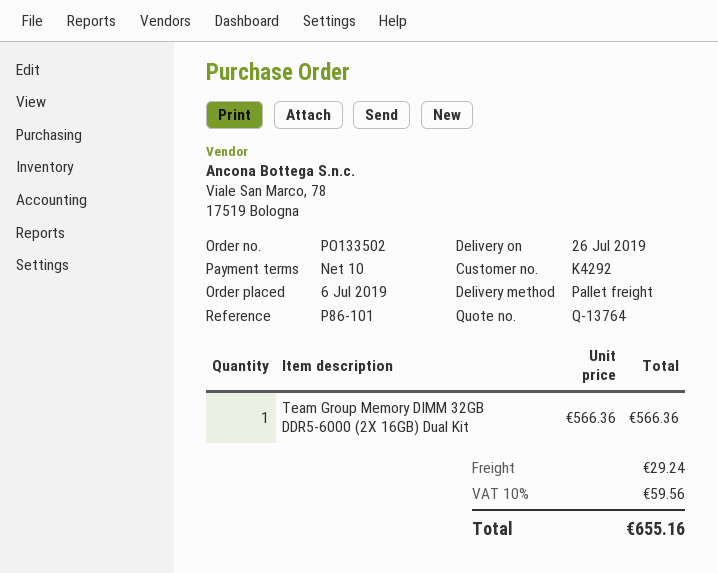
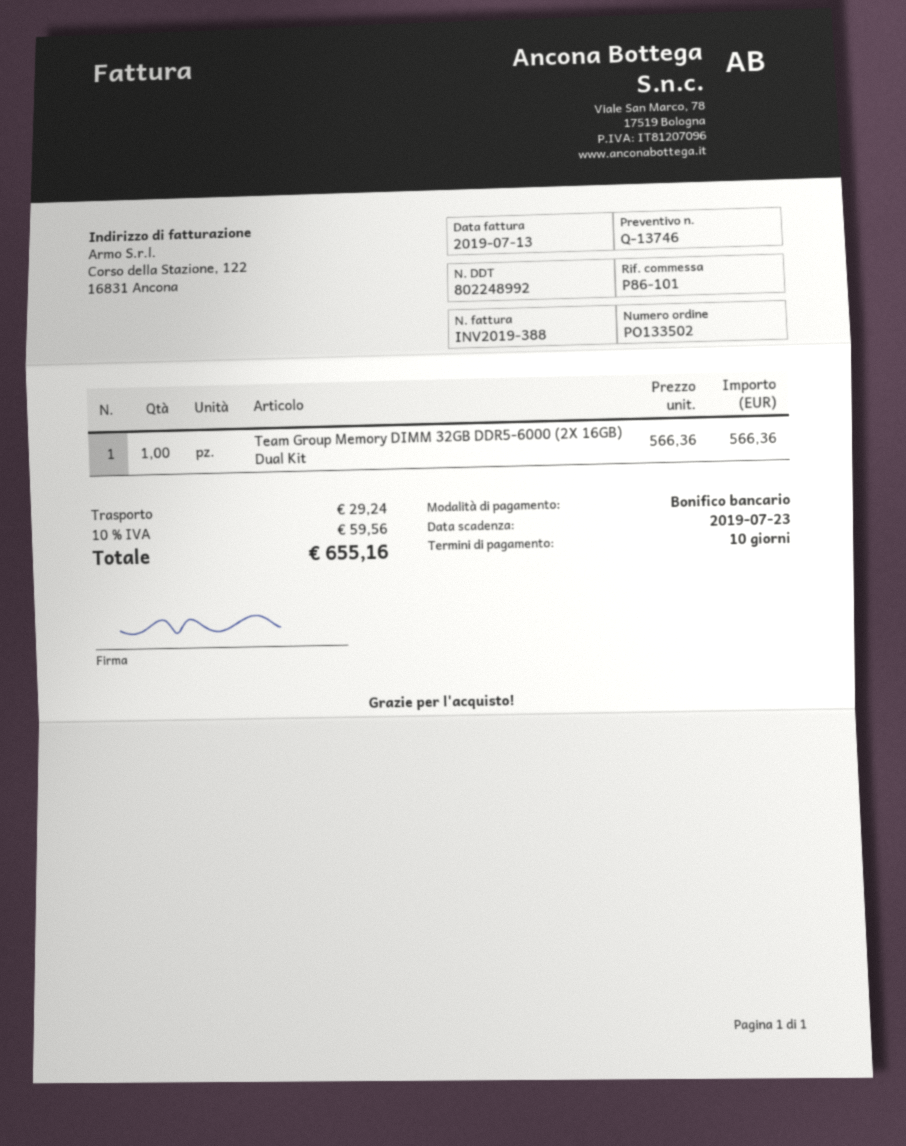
quote number: Q-13764 -> Q-13746

